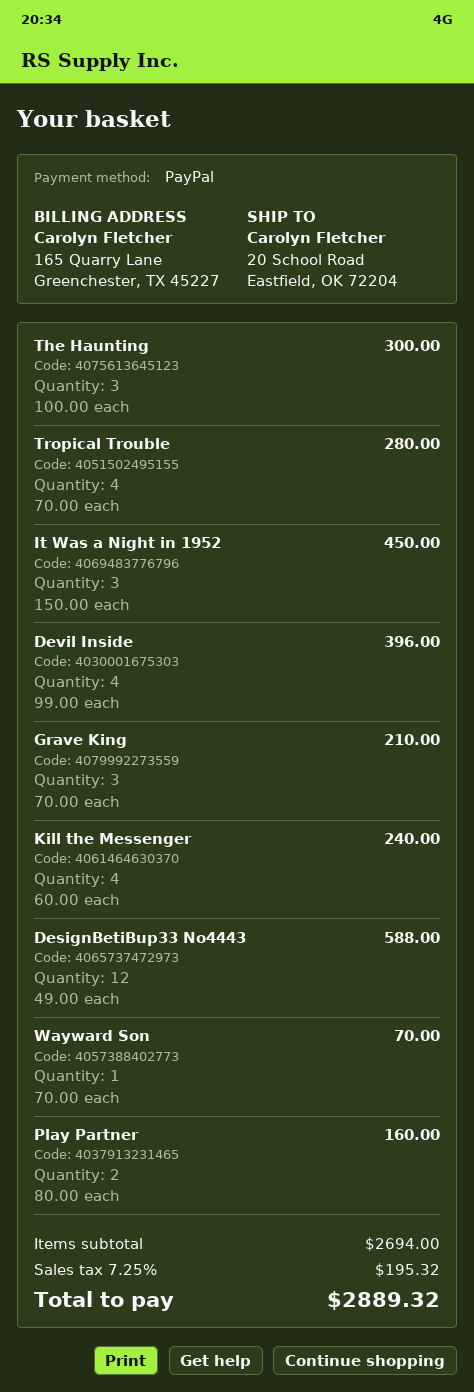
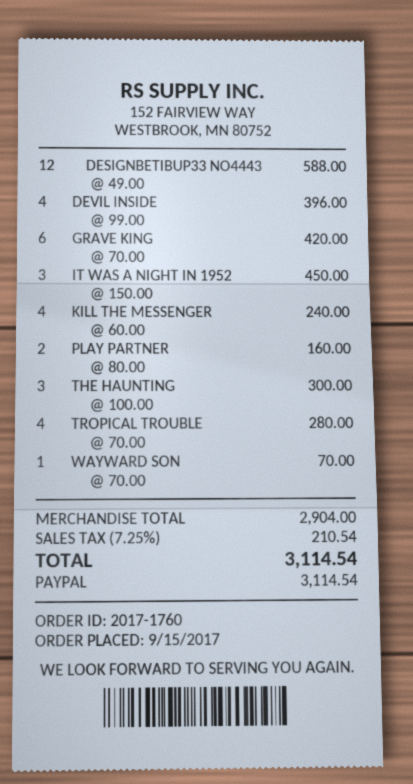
Grave King: 3 x 70.00 = 210.00 -> 6 x 70.00 = 420.00
subtotal: 2694.00 -> 2904.00
tax: 7.25% = 195.32 -> 7.25% = 210.54
total: 2889.32 -> 3114.54

